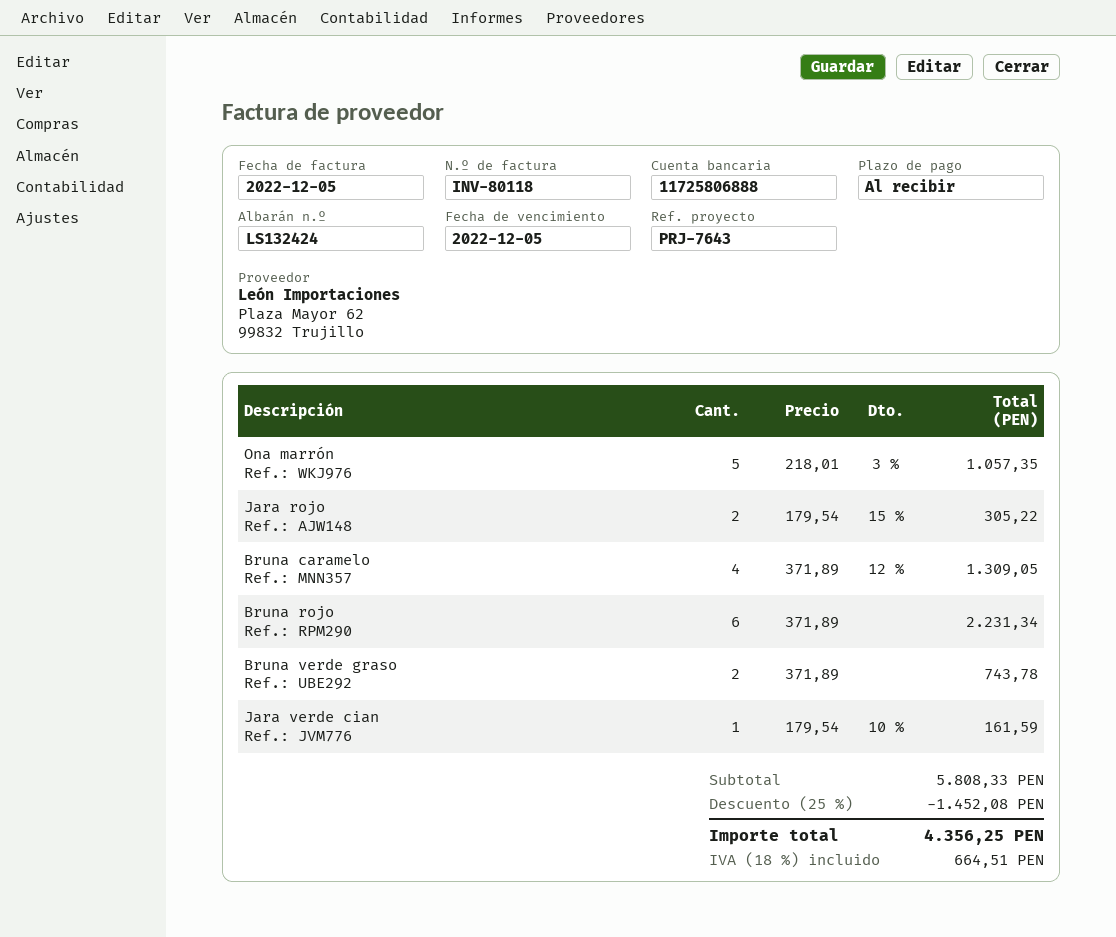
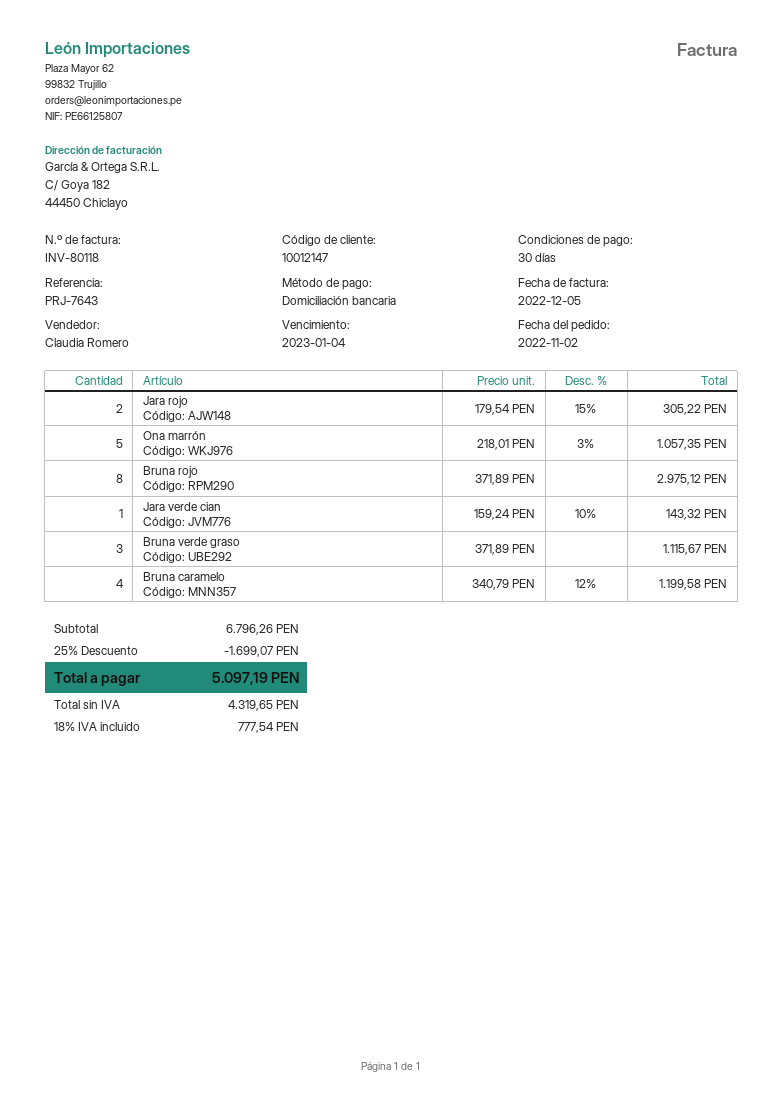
payment terms: on receipt -> 30 days
due date: 2022-12-05 -> 2023-01-04
Bruna caramelo: 4 x 371.89 - 12% = 1309.05 -> 4 x 340.79 - 12% = 1199.58
Bruna rojo: 6 x 371.89 = 2231.34 -> 8 x 371.89 = 2975.12
Bruna verde graso: 2 x 371.89 = 743.78 -> 3 x 371.89 = 1115.67
Jara verde cian: 1 x 179.54 - 10% = 161.59 -> 1 x 159.24 - 10% = 143.32
subtotal: 5808.33 -> 6796.26
discount: 25% = 1452.08 -> 25% = 1699.07
tax: 18% = 664.51 -> 18% = 777.54
total: 4356.25 -> 5097.19

